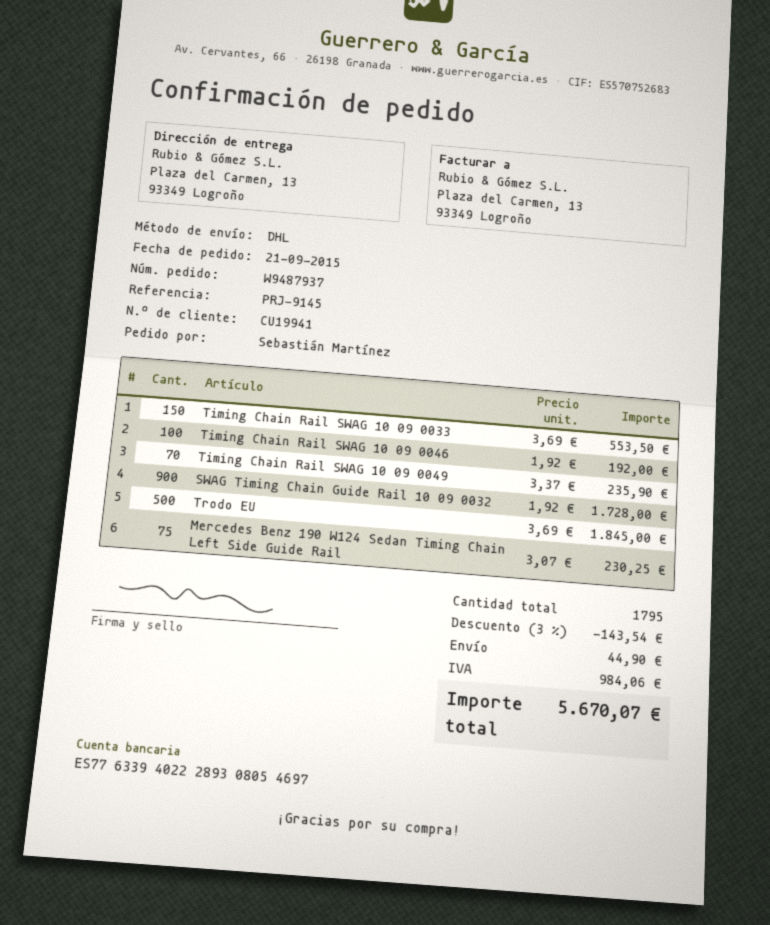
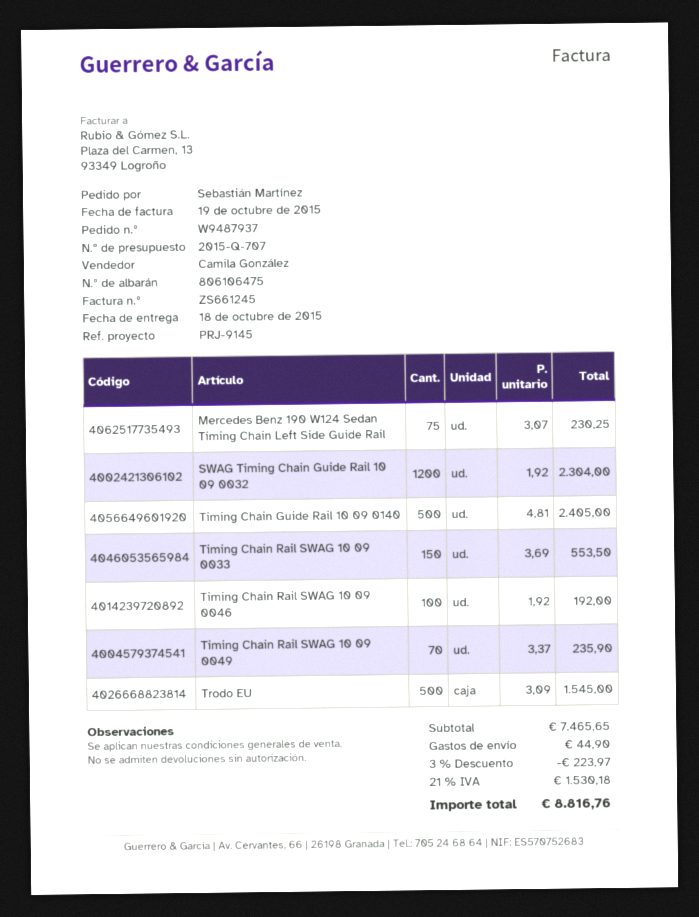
SWAG Timing Chain Guide Rail 10 09 0032: 900 x 1.92 = 1728.00 -> 1200 x 1.92 = 2304.00
Trodo EU: 500 x 3.69 = 1845.00 -> 500 x 3.09 = 1545.00
Timing Chain Guide Rail 10 09 0140: none -> 500 x 4.81 = 2405.00
discount: 3% = 143.54 -> 3% = 223.97
tax: 984.06 -> 1530.18
total: 5670.07 -> 8816.76

